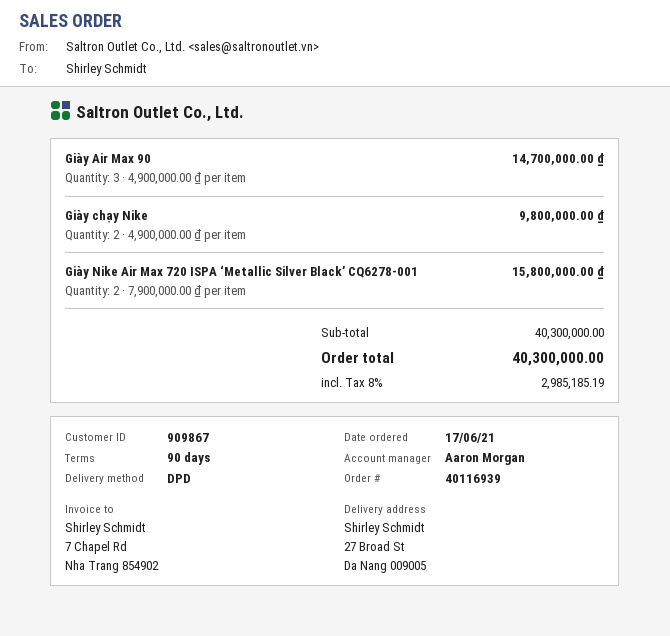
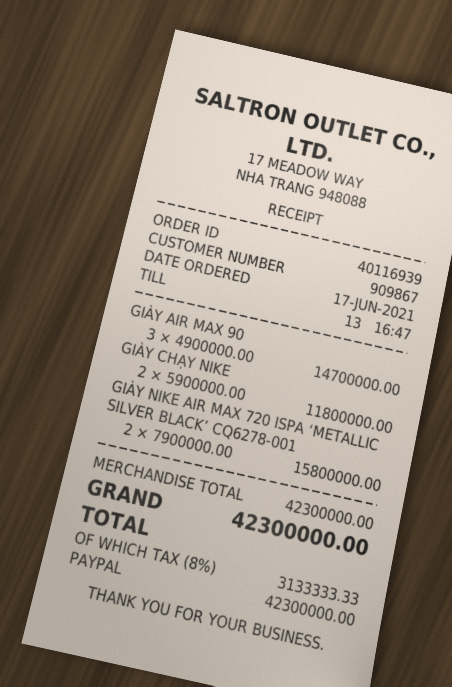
Giày chạy Nike: 2 x 4900000.00 = 9800000.00 -> 2 x 5900000.00 = 11800000.00
subtotal: 40300000.00 -> 42300000.00
tax: 8% = 2985185.19 -> 8% = 3133333.33
total: 40300000.00 -> 42300000.00

